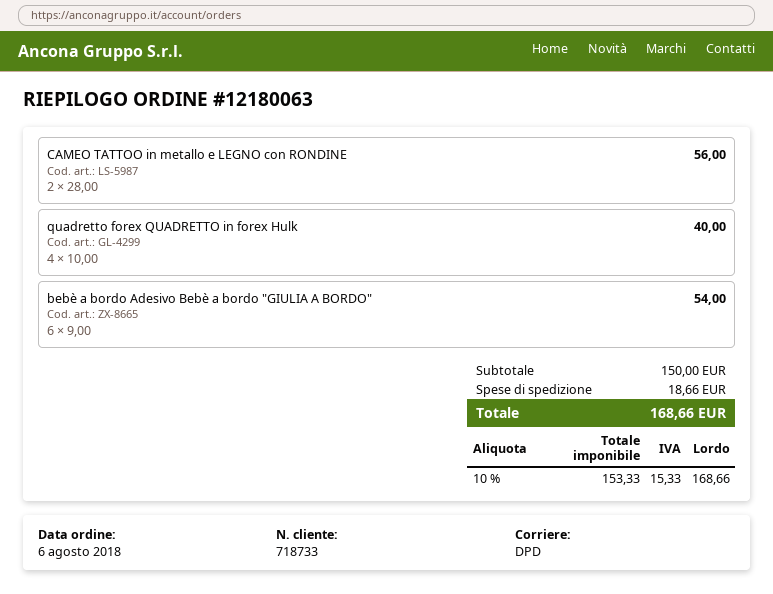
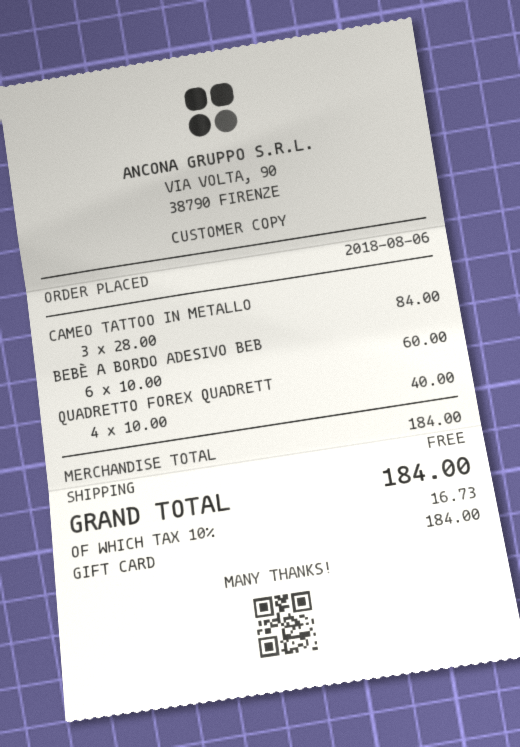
CAMEO TATTOO in metallo e LEGNO con RONDINE: 2 x 28.00 = 56.00 -> 3 x 28.00 = 84.00
bebè a bordo Adesivo Bebè a bordo "GIULIA A BORDO": 6 x 9.00 = 54.00 -> 6 x 10.00 = 60.00
subtotal: 150.00 -> 184.00
shipping: 18.66 -> 0.00
tax: 10% = 15.33 -> 10% = 16.73
total: 168.66 -> 184.00

